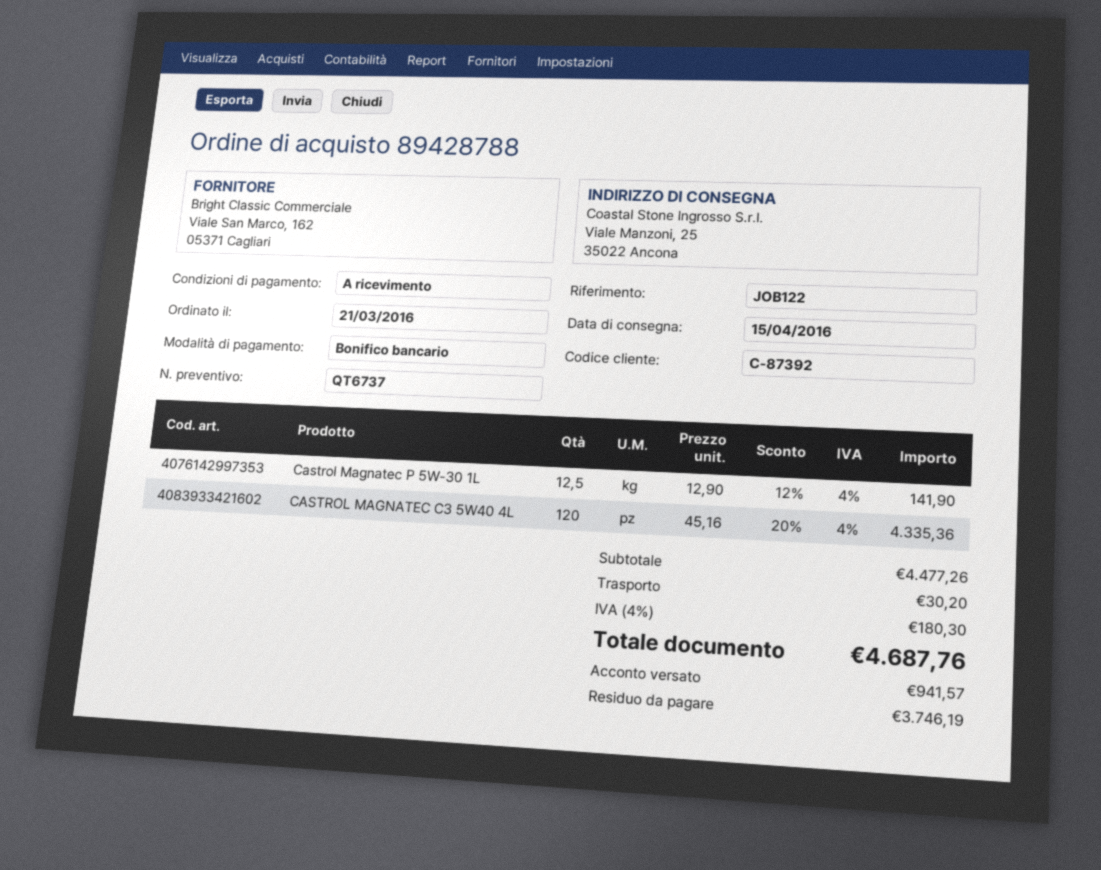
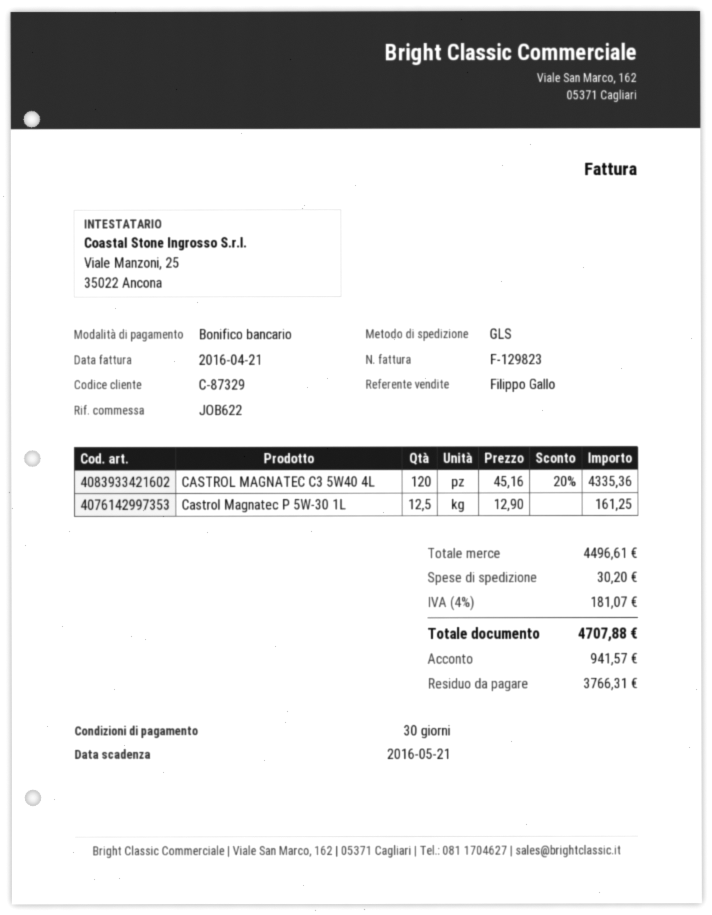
payment terms: on receipt -> 30 days
customer number: C-87392 -> C-87329
reference: JOB122 -> JOB622
Castrol Magnatec P 5W-30 1L: 12.5 x 12.90 - 12% = 141.90 -> 12.5 x 12.90 = 161.25
subtotal: 4477.26 -> 4496.61
tax: 4% = 180.30 -> 4% = 181.07
total: 4687.76 -> 4707.88
balance: 3746.19 -> 3766.31

